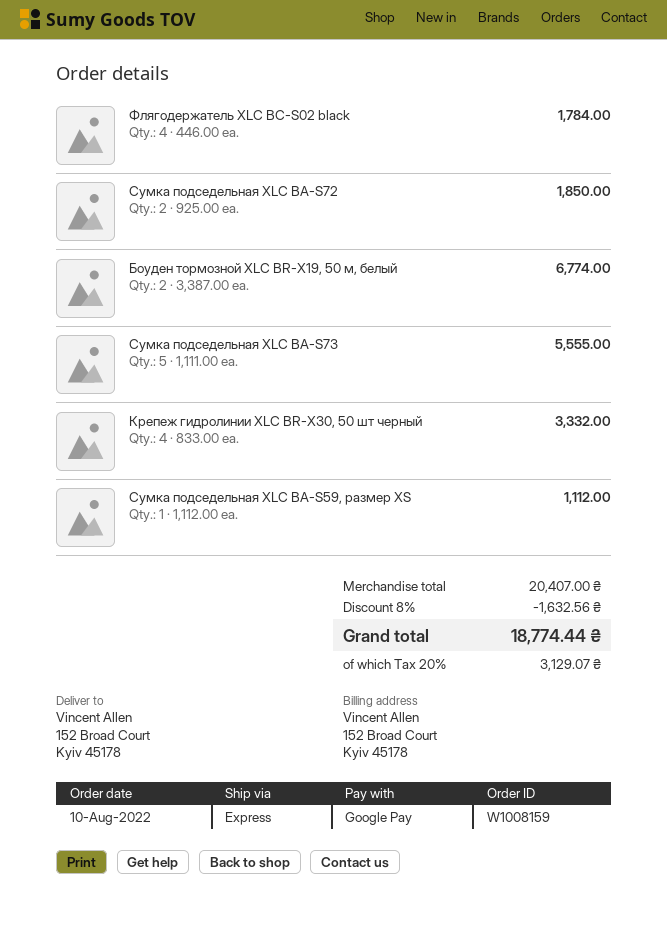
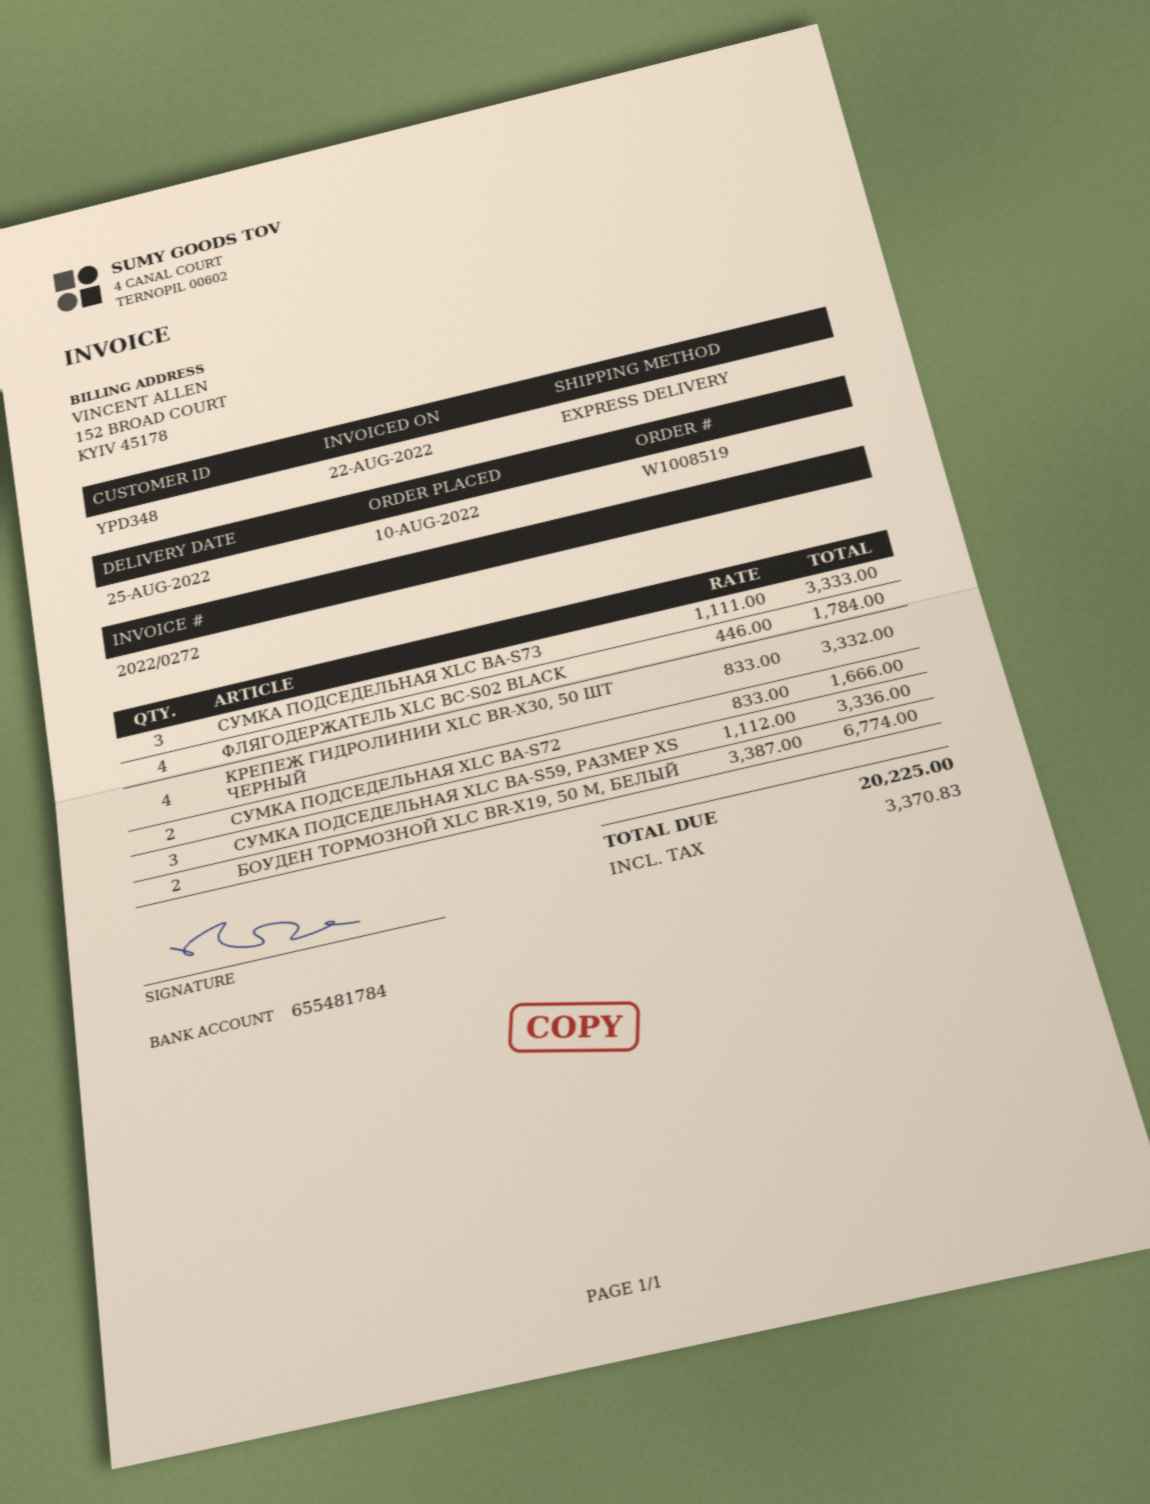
order number: W1008159 -> W1008519
Сумка подседельная XLC BA-S72: 2 x 925.00 = 1850.00 -> 2 x 833.00 = 1666.00
Сумка подседельная XLC BA-S73: 5 x 1111.00 = 5555.00 -> 3 x 1111.00 = 3333.00
Сумка подседельная XLC BA-S59, размер XS: 1 x 1112.00 = 1112.00 -> 3 x 1112.00 = 3336.00
discount: 8% = 1632.56 -> none
tax: 3129.07 -> 3370.83
total: 18774.44 -> 20225.00

